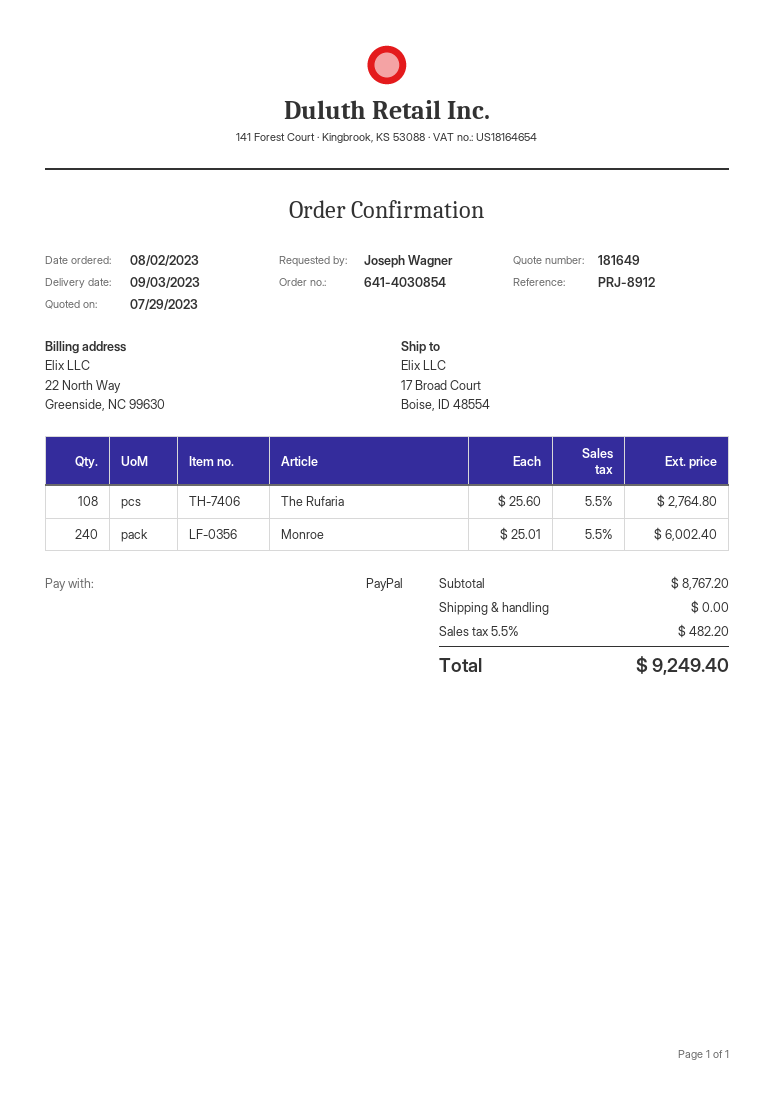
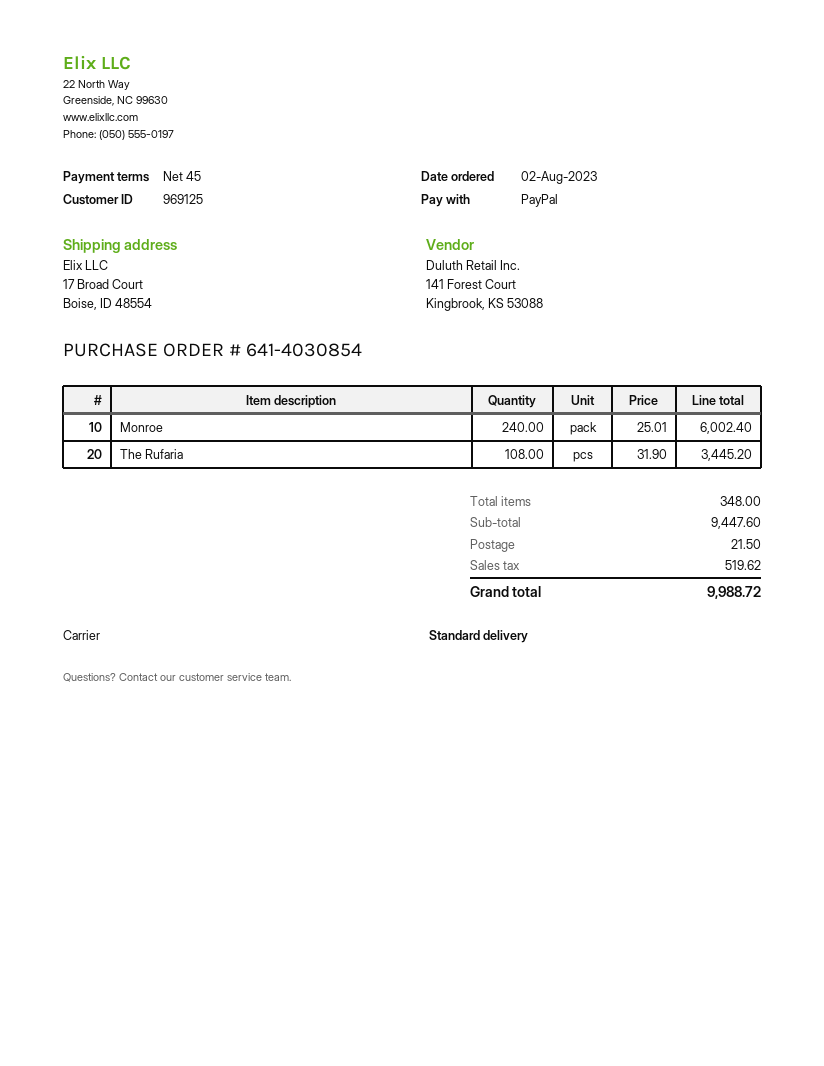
The Rufaria: 108 x 25.60 = 2764.80 -> 108 x 31.90 = 3445.20
subtotal: 8767.20 -> 9447.60
shipping: 0.00 -> 21.50
tax: 482.20 -> 519.62
total: 9249.40 -> 9988.72

